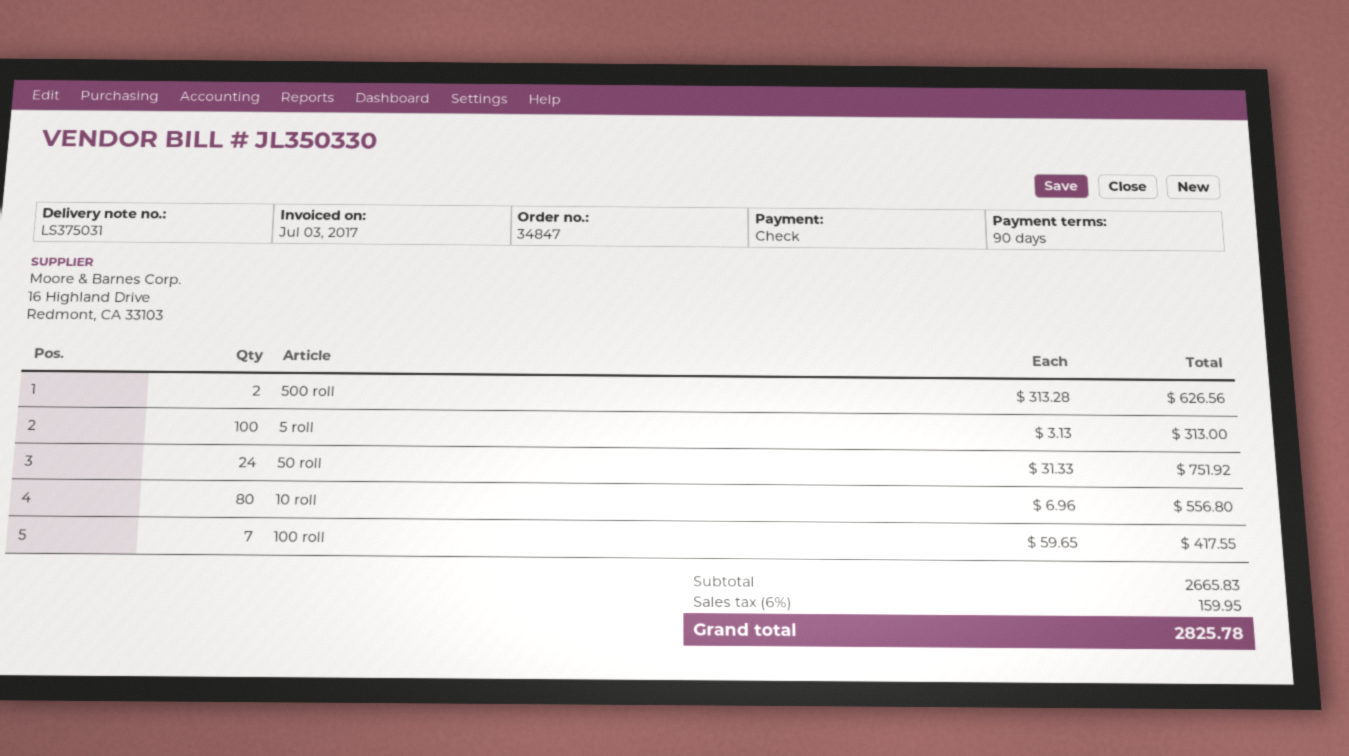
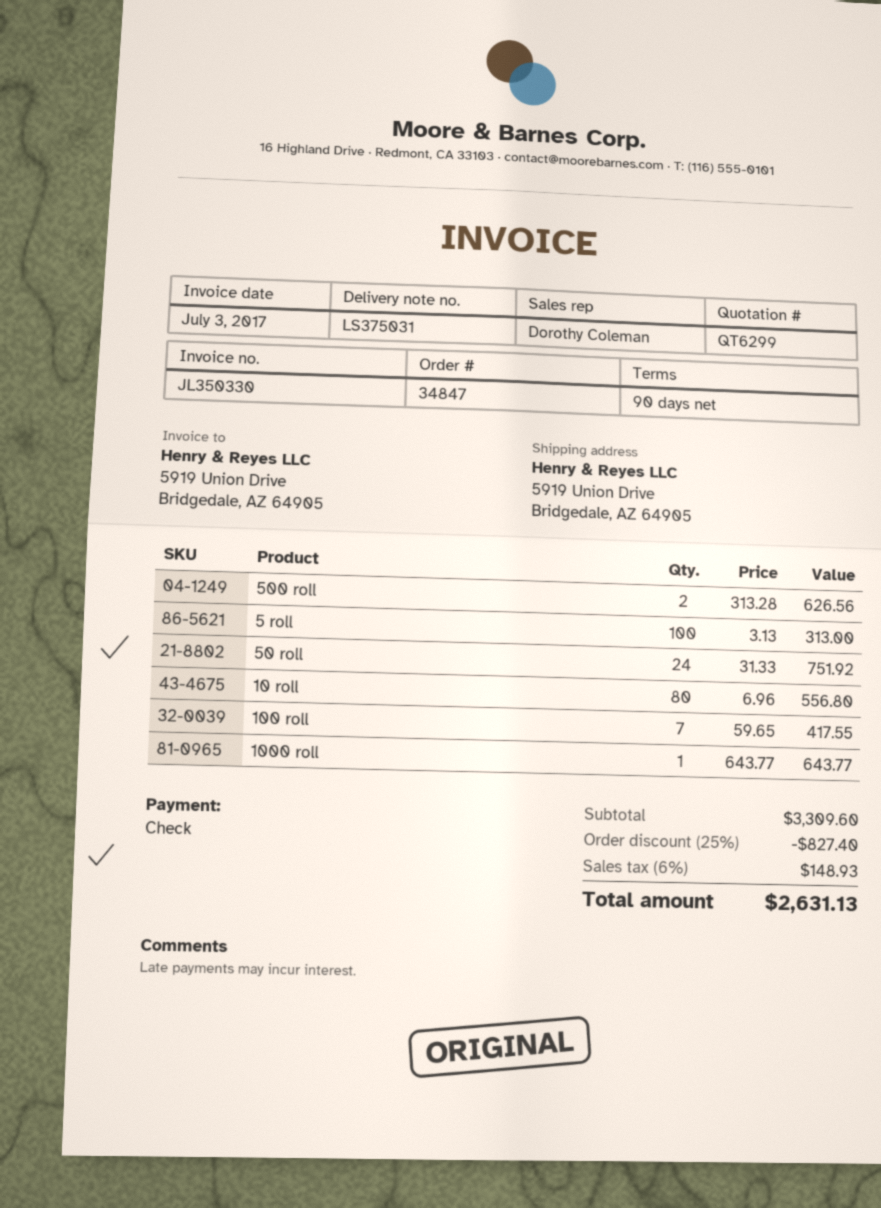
1000 roll: none -> 1 x 643.77 = 643.77
subtotal: 2665.83 -> 3309.60
discount: none -> 25% = 827.40
tax: 6% = 159.95 -> 6% = 148.93
total: 2825.78 -> 2631.13

